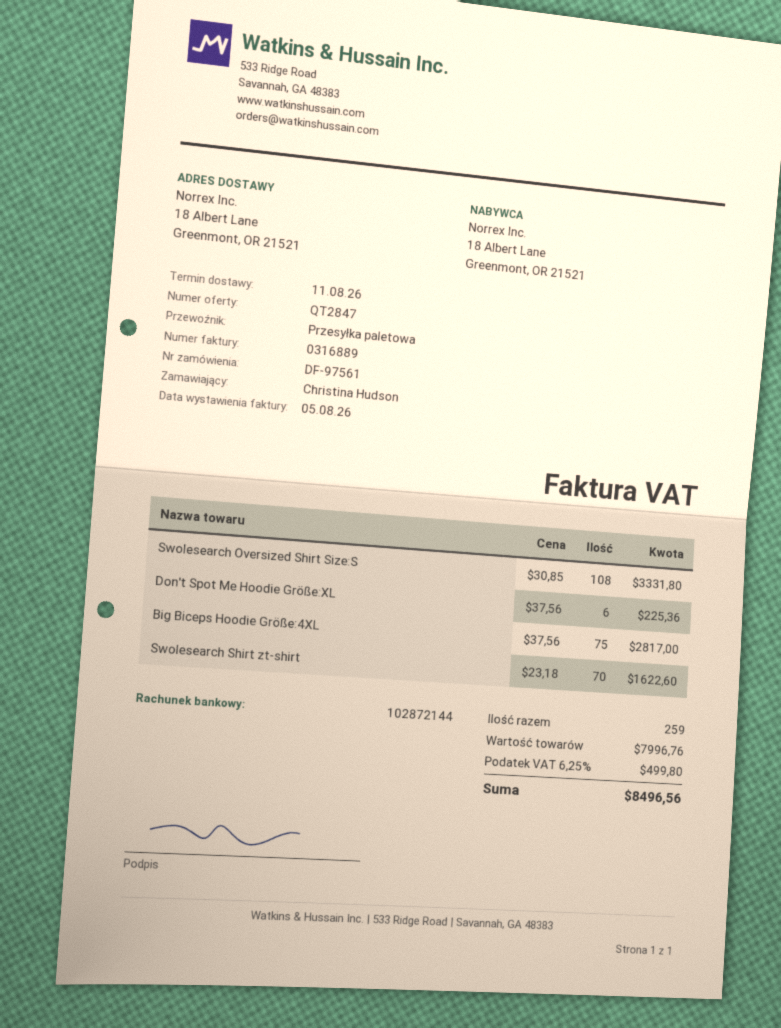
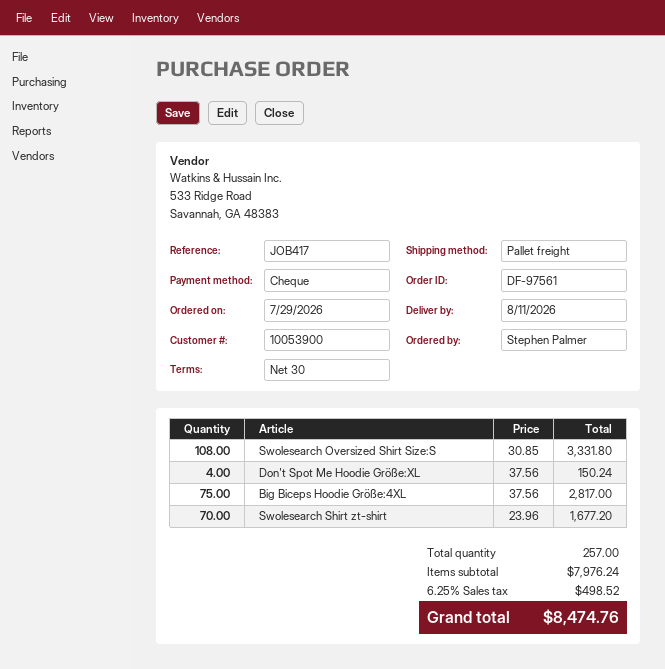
ordered by: Christina Hudson -> Stephen Palmer
Don't Spot Me Hoodie Größe:XL: 6 x 37.56 = 225.36 -> 4 x 37.56 = 150.24
Swolesearch Shirt zt-shirt: 70 x 23.18 = 1622.60 -> 70 x 23.96 = 1677.20
total quantity: 259 -> 257
subtotal: 7996.76 -> 7976.24
tax: 6.25% = 499.80 -> 6.25% = 498.52
total: 8496.56 -> 8474.76

